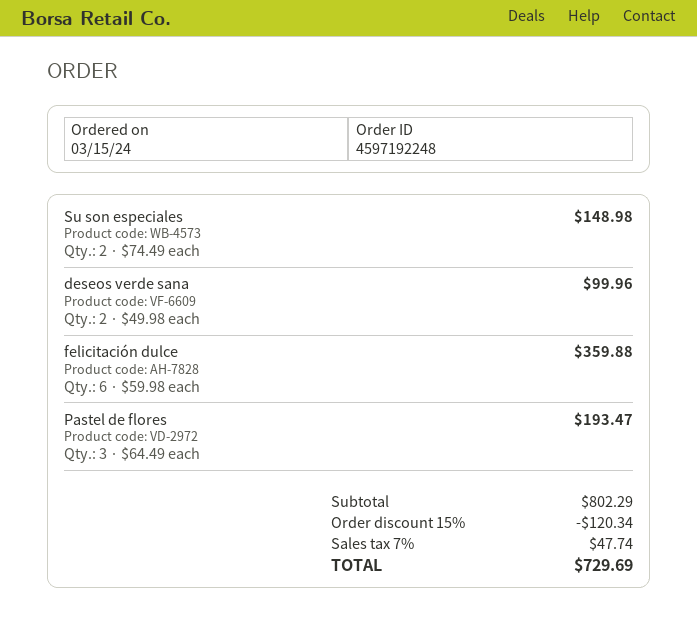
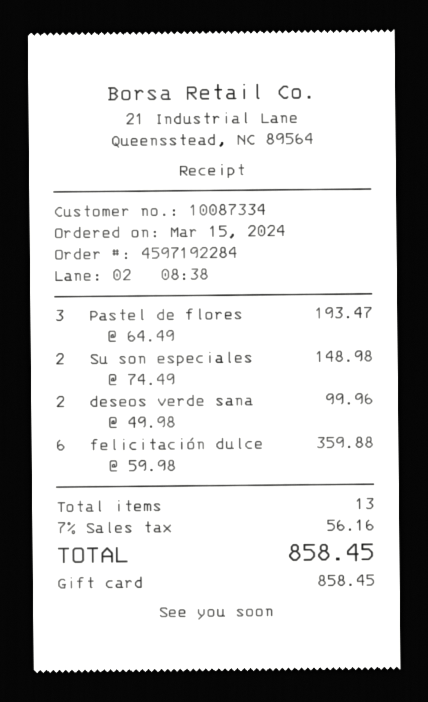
order number: 4597192248 -> 4597192284
discount: 15% = 120.34 -> none
tax: 7% = 47.74 -> 7% = 56.16
total: 729.69 -> 858.45

